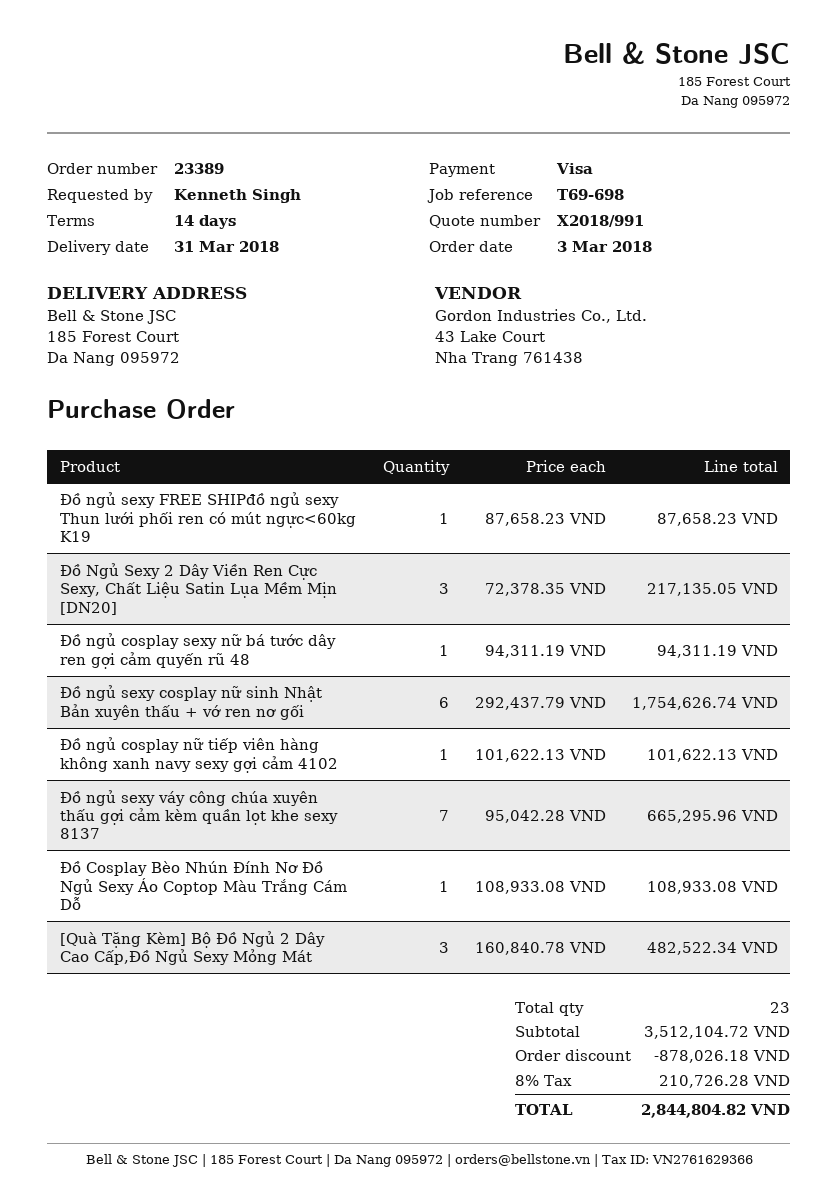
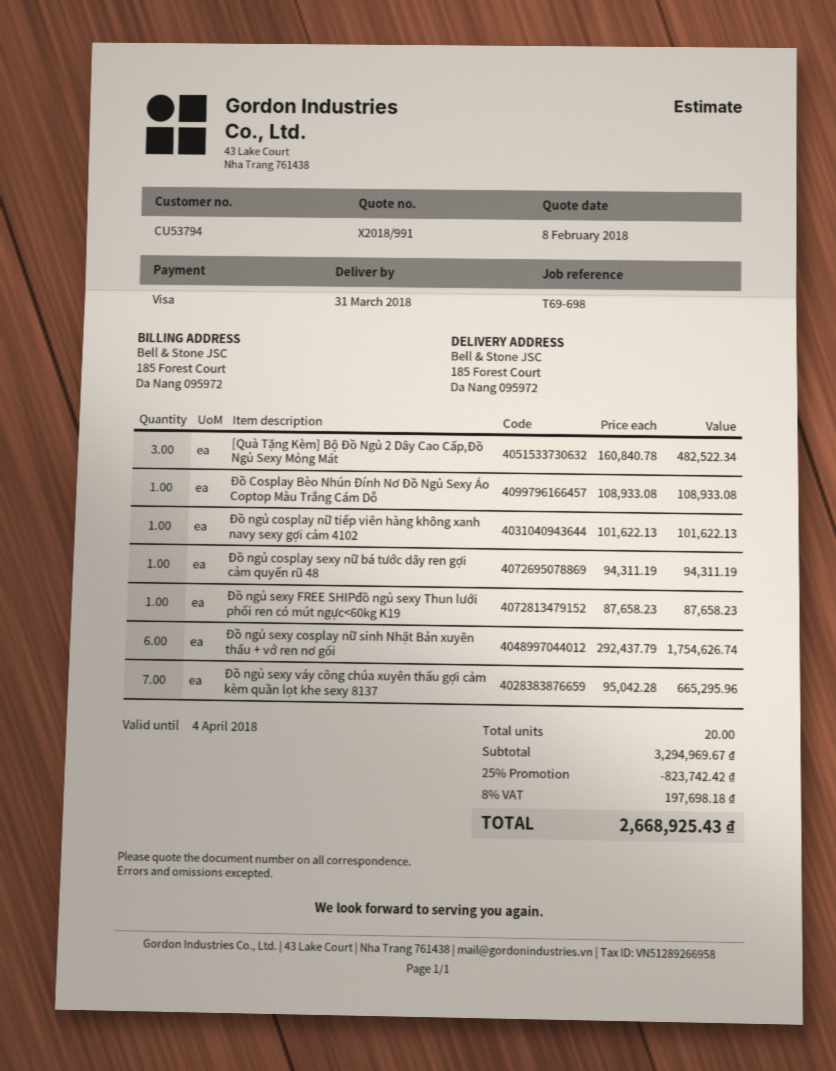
Đồ Ngủ Sexy 2 Dây Viền Ren Cực Sexy, Chất Liệu Satin Lụa Mềm Mịn [DN20]: 3 x 72378.35 = 217135.05 -> none
total quantity: 23 -> 20
subtotal: 3512104.72 -> 3294969.67
discount: 878026.18 -> 823742.42
tax: 8% = 210726.28 -> 8% = 197698.18
total: 2844804.82 -> 2668925.43

